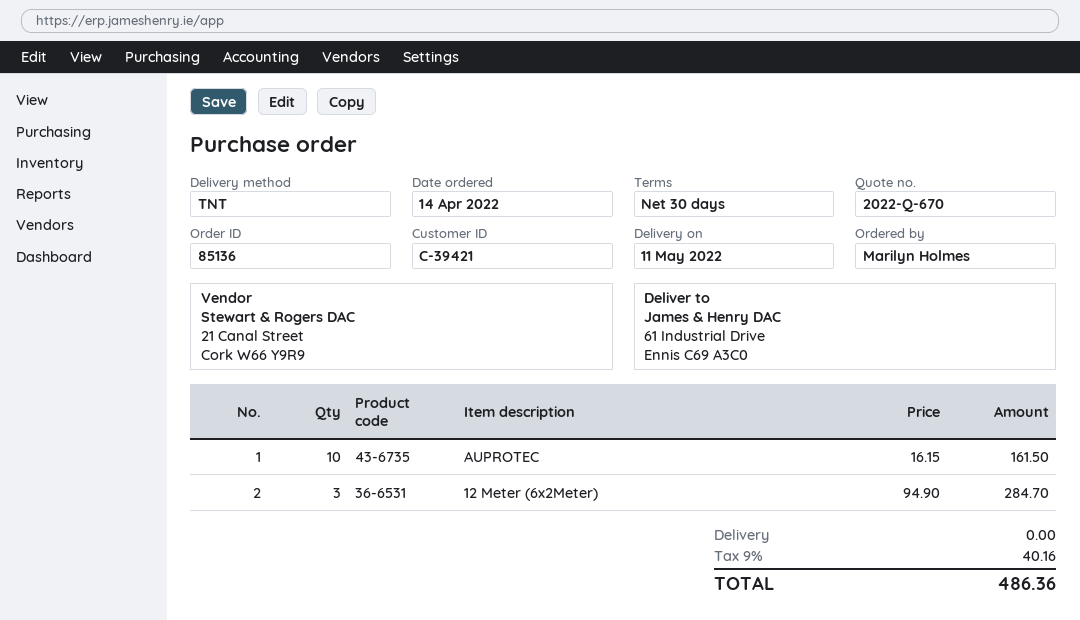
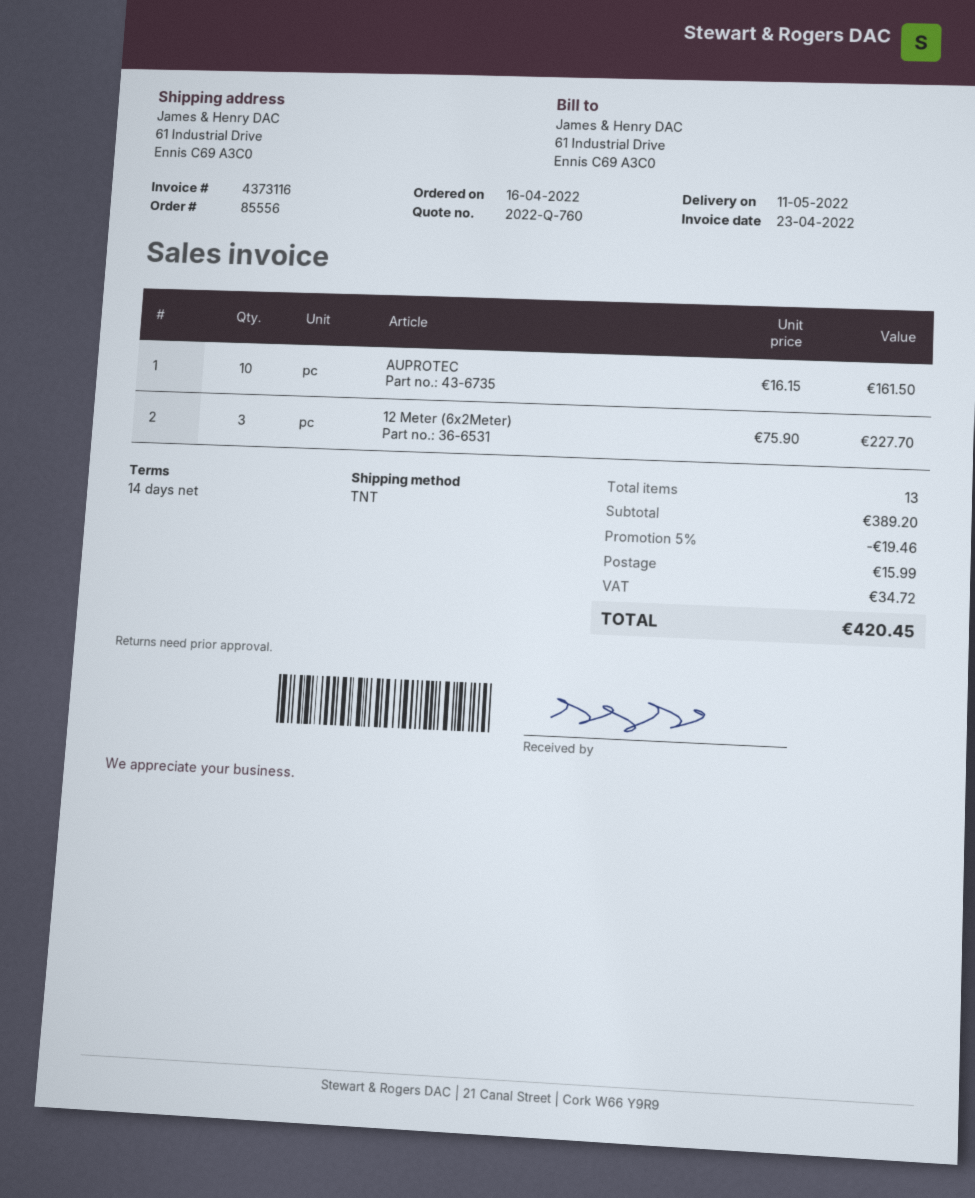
quote number: 2022-Q-670 -> 2022-Q-760
order number: 85136 -> 85556
order date: 2022-04-14 -> 2022-04-16
payment terms: 30 days -> 14 days
12 Meter (6x2Meter): 3 x 94.90 = 284.70 -> 3 x 75.90 = 227.70
discount: none -> 5% = 19.46
shipping: 0.00 -> 15.99
tax: 40.16 -> 34.72
total: 486.36 -> 420.45

